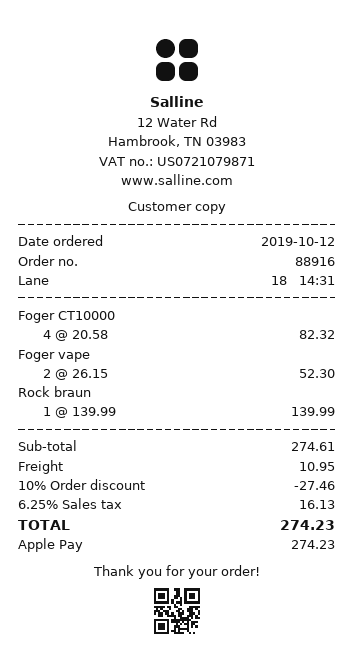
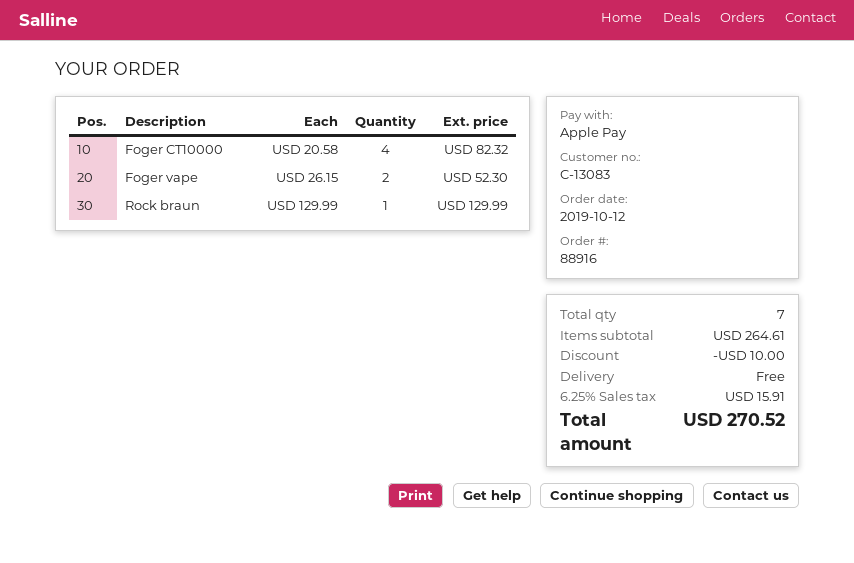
Rock braun: 1 x 139.99 = 139.99 -> 1 x 129.99 = 129.99
subtotal: 274.61 -> 264.61
discount: 27.46 -> 10.00
shipping: 10.95 -> 0.00
tax: 6.25% = 16.13 -> 6.25% = 15.91
total: 274.23 -> 270.52

